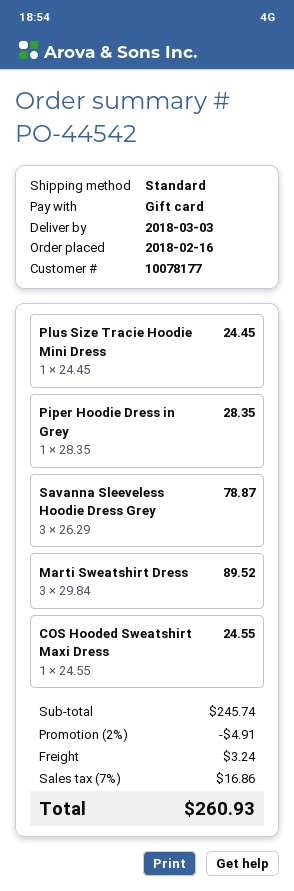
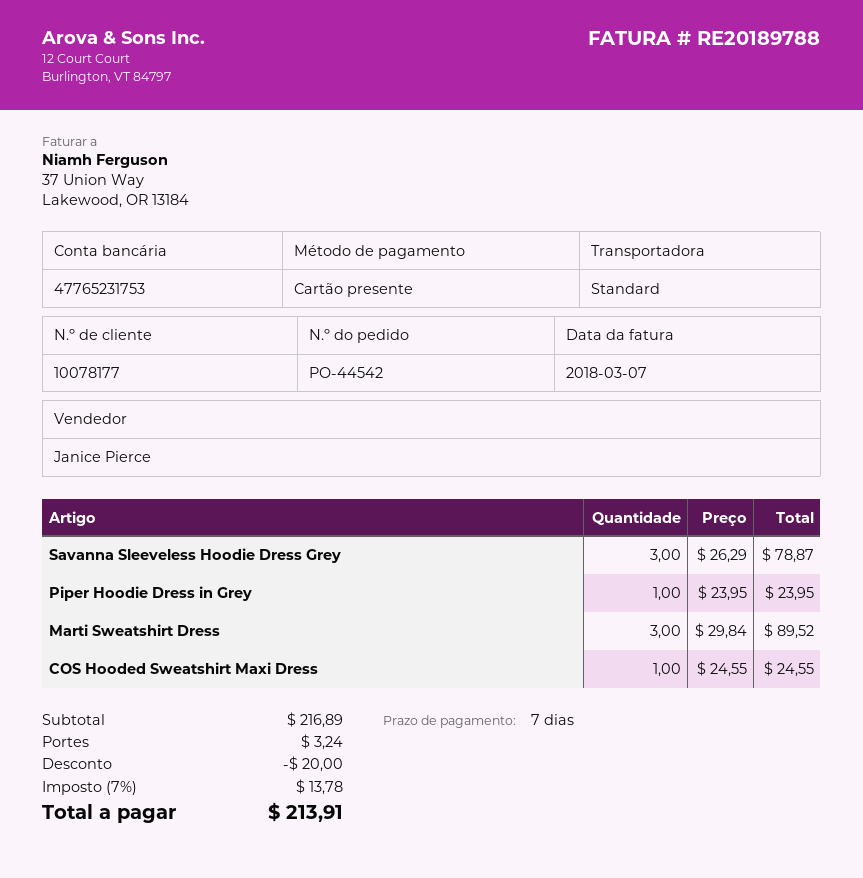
Plus Size Tracie Hoodie Mini Dress: 1 x 24.45 = 24.45 -> none
Piper Hoodie Dress in Grey: 1 x 28.35 = 28.35 -> 1 x 23.95 = 23.95
subtotal: 245.74 -> 216.89
discount: 4.91 -> 20.00
tax: 7% = 16.86 -> 7% = 13.78
total: 260.93 -> 213.91

